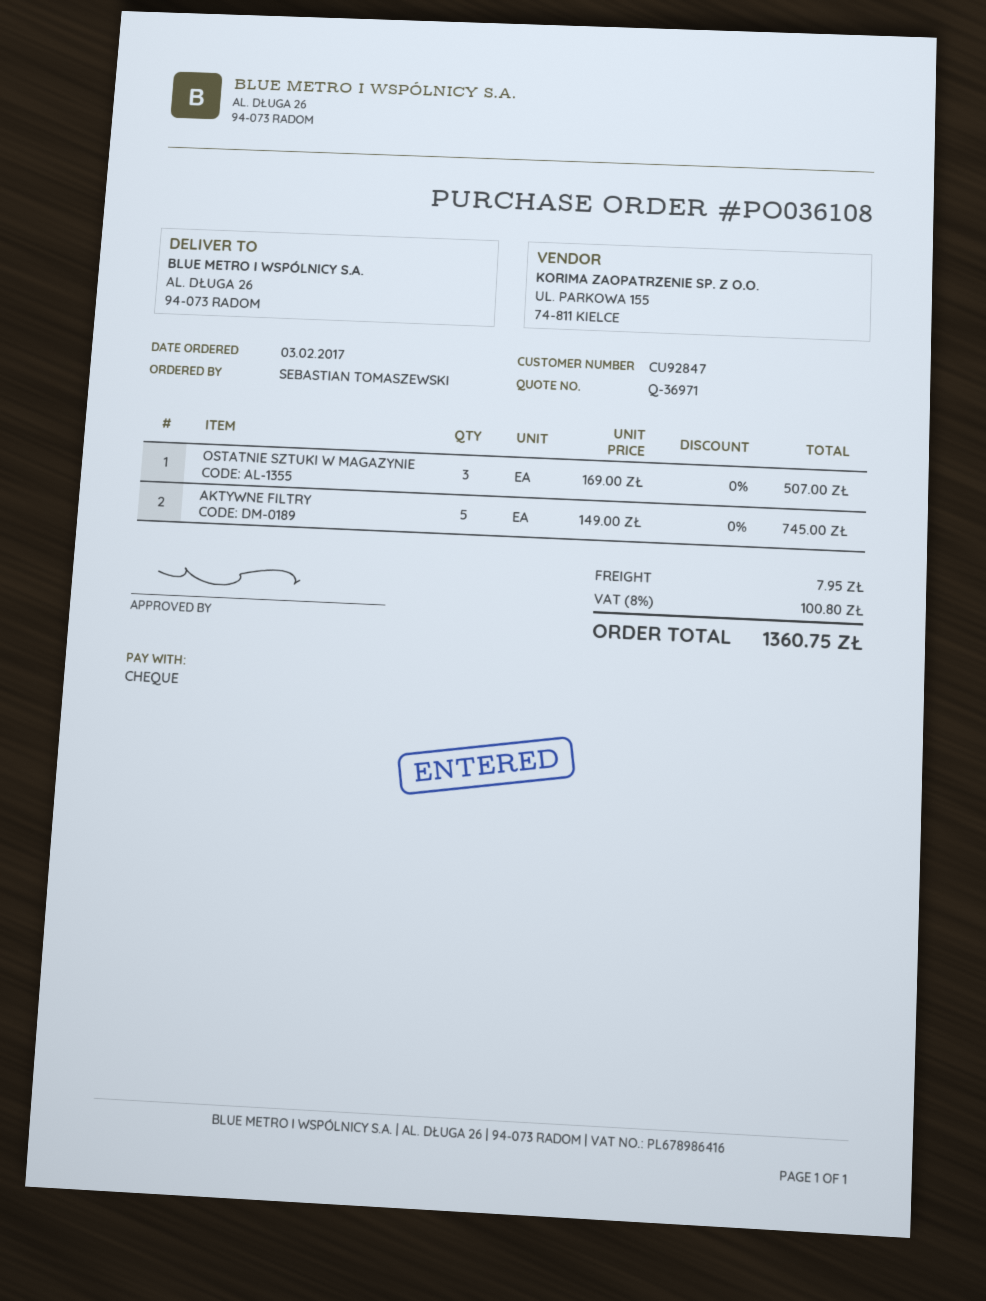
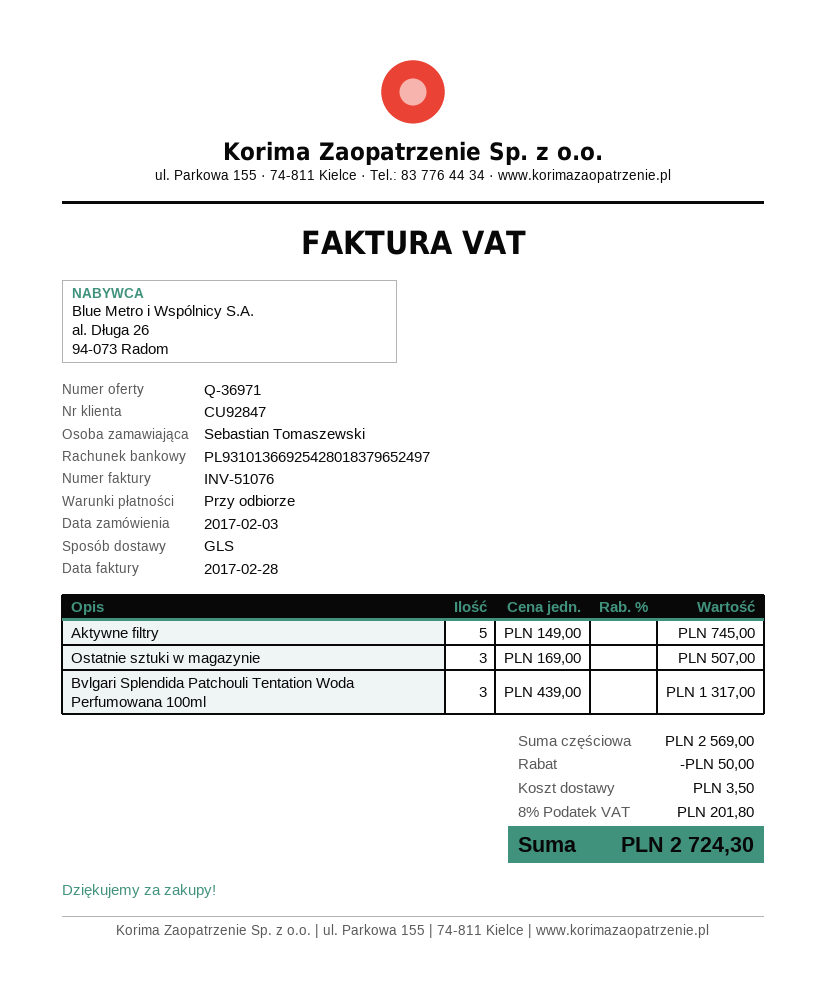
Bvlgari Splendida Patchouli Tentation Woda Perfumowana 100ml: none -> 3 x 439.00 = 1317.00
discount: none -> 50.00
shipping: 7.95 -> 3.50
tax: 8% = 100.80 -> 8% = 201.80
total: 1360.75 -> 2724.30

